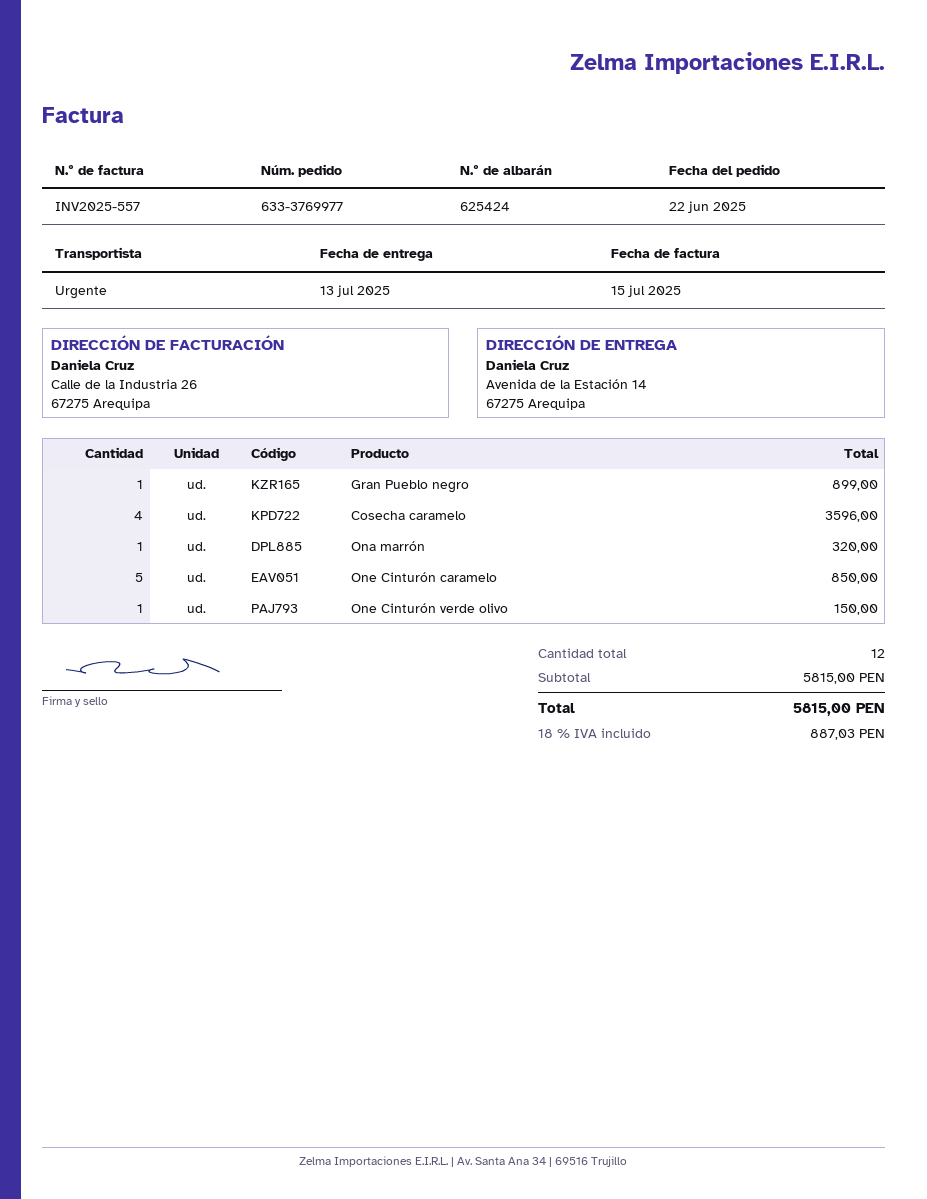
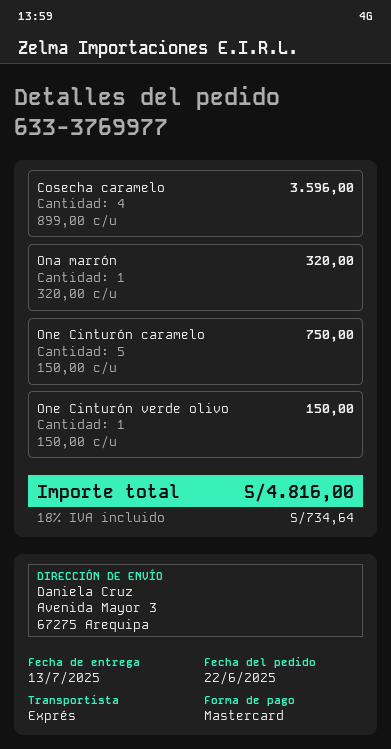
ship to: Avenida de la Estación 14, 67275 Arequipa -> Avenida Mayor 3, 67275 Arequipa
Gran Pueblo negro: 1 for 899.00 -> none
One Cinturón caramelo: 5 for 850.00 -> 5 for 750.00
tax: 18% = 887.03 -> 18% = 734.64
total: 5815.00 -> 4816.00

